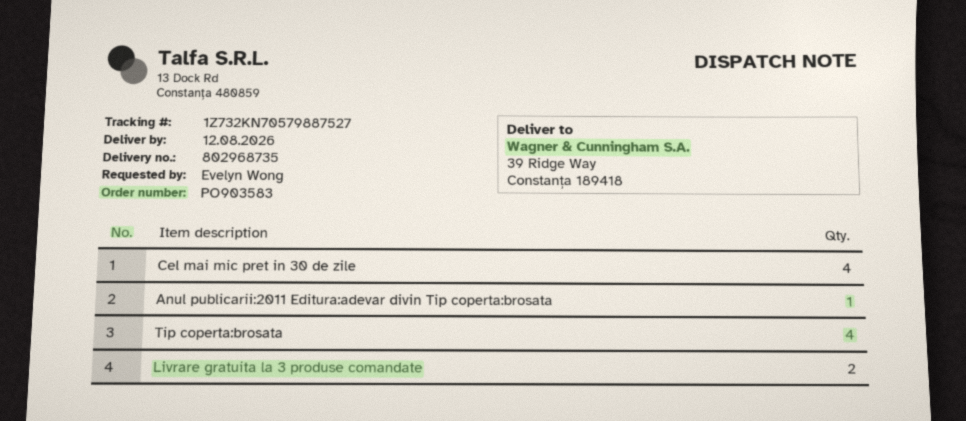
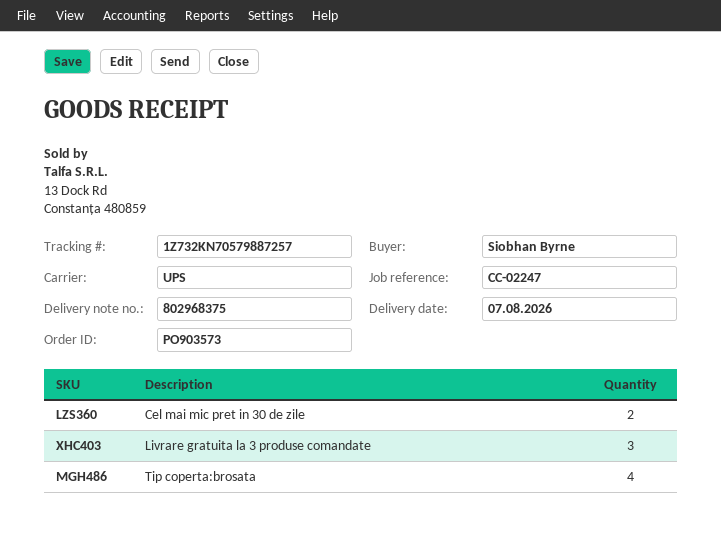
order number: PO903583 -> PO903573
delivery note number: 802968735 -> 802968375
delivery date: 2026-08-12 -> 2026-08-07
ordered by: Evelyn Wong -> Siobhan Byrne
tracking number: 1Z732KN70579887527 -> 1Z732KN70579887257
Cel mai mic pret in 30 de zile: 4 -> 2
Anul publicarii:2011 Editura:adevar divin Tip coperta:brosata: 1 -> none
Livrare gratuita la 3 produse comandate: 2 -> 3

